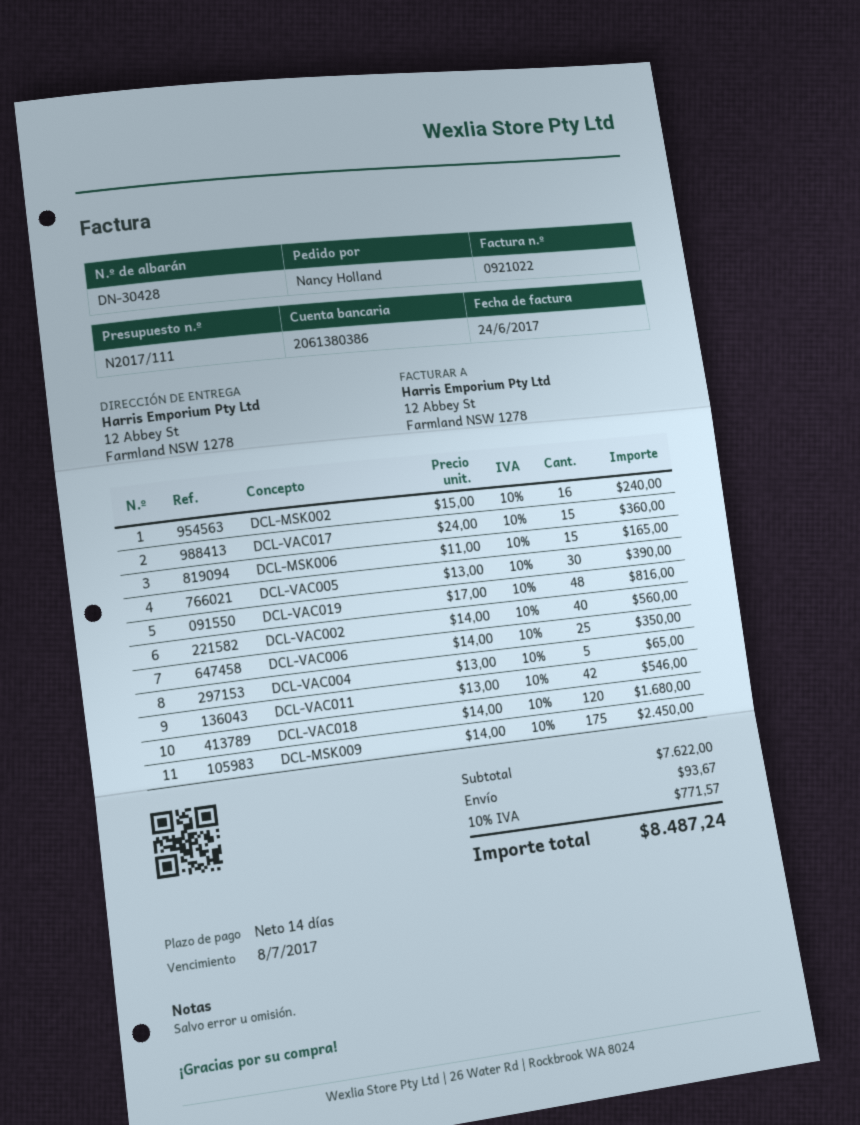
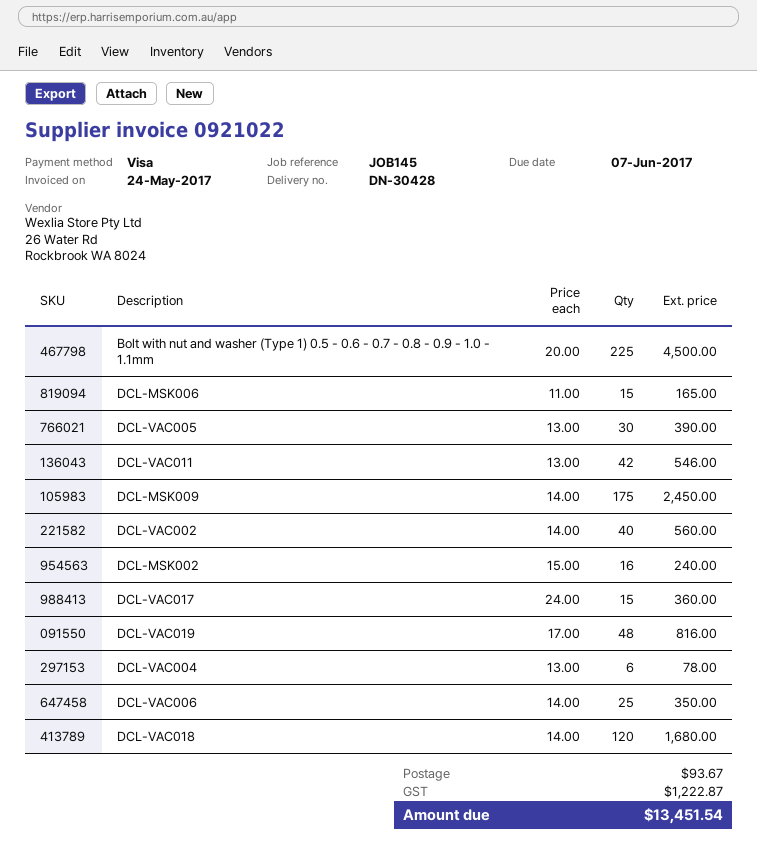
invoice date: 2017-06-24 -> 2017-05-24
due date: 2017-07-08 -> 2017-06-07
DCL-VAC004: 5 x 13.00 = 65.00 -> 6 x 13.00 = 78.00
Bolt with nut and washer (Type 1) 0.5 - 0.6 - 0.7 - 0.8 - 0.9 - 1.0 - 1.1mm: none -> 225 x 20.00 = 4500.00
tax: 771.57 -> 1222.87
total: 8487.24 -> 13451.54

